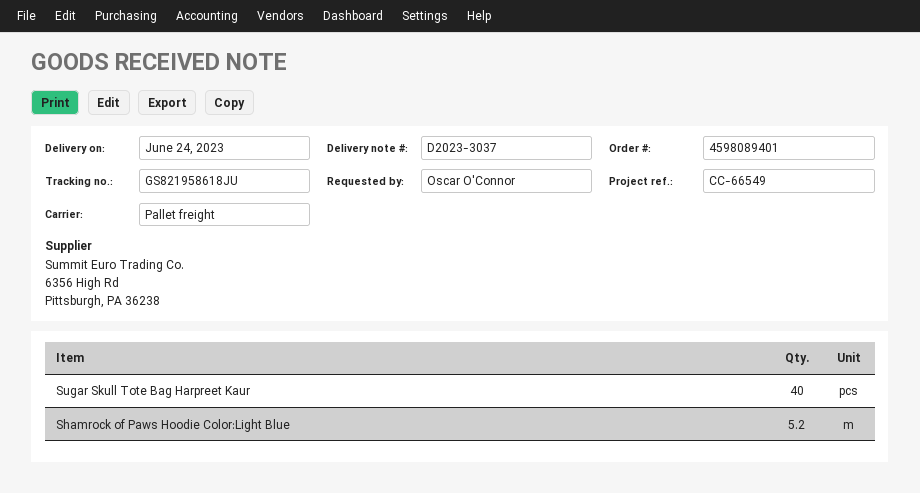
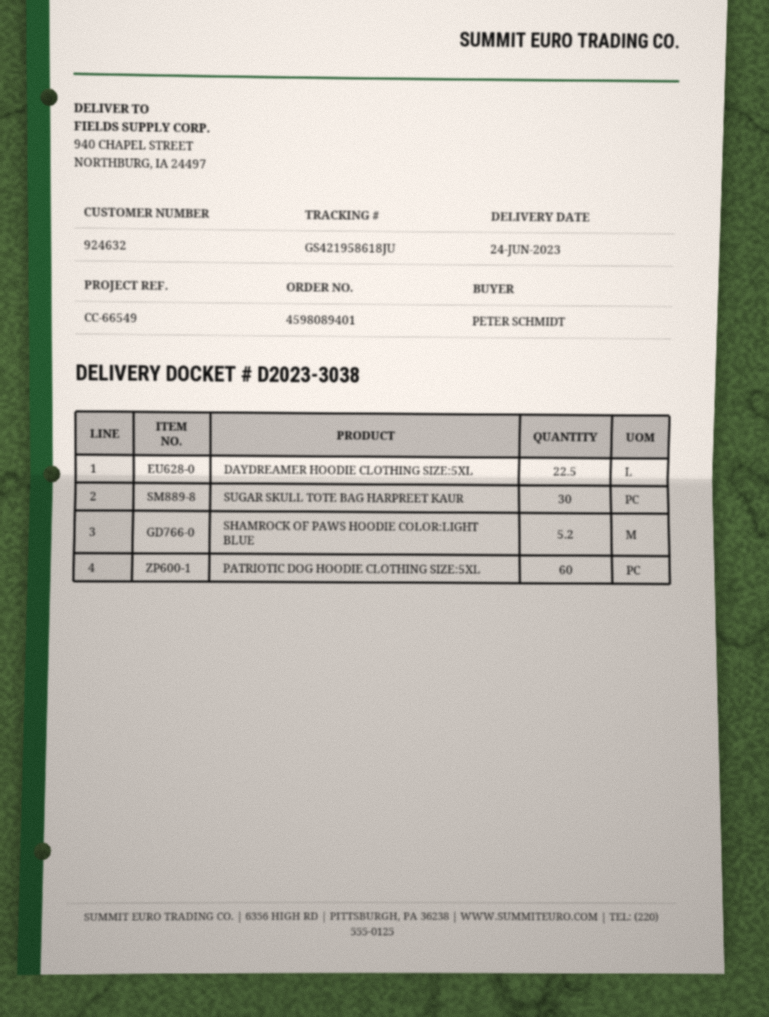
delivery note number: D2023-3037 -> D2023-3038
ordered by: Oscar O'Connor -> PETER SCHMIDT
tracking number: GS821958618JU -> GS421958618JU
Sugar Skull Tote Bag Harpreet Kaur: 40 -> 30
DAYDREAMER HOODIE CLOTHING SIZE:5XL: none -> 22.5
PATRIOTIC DOG HOODIE CLOTHING SIZE:5XL: none -> 60

